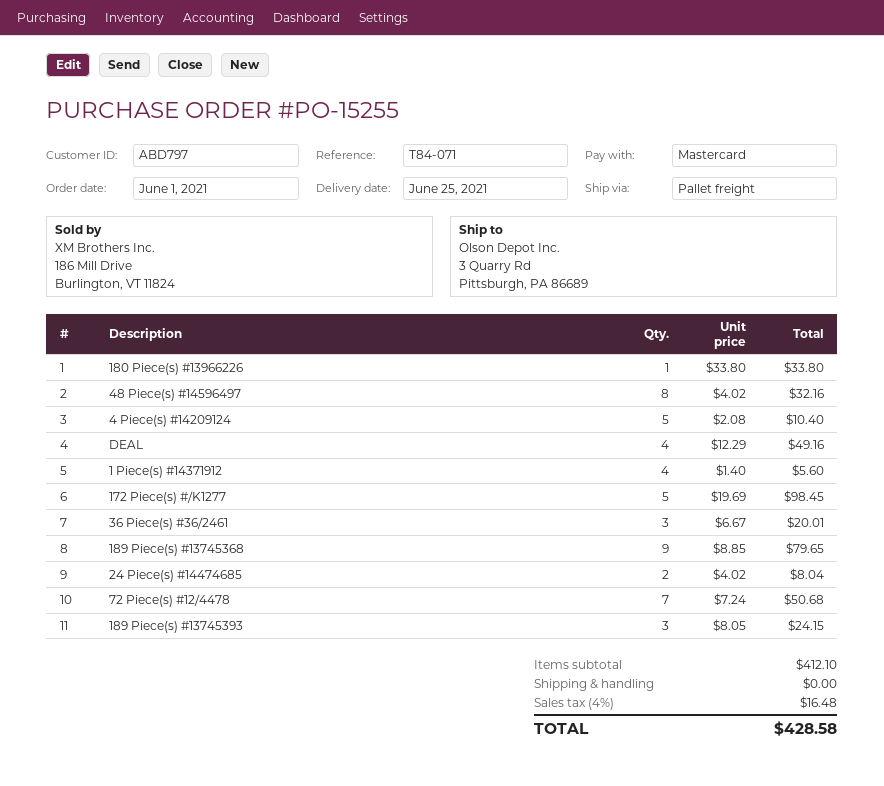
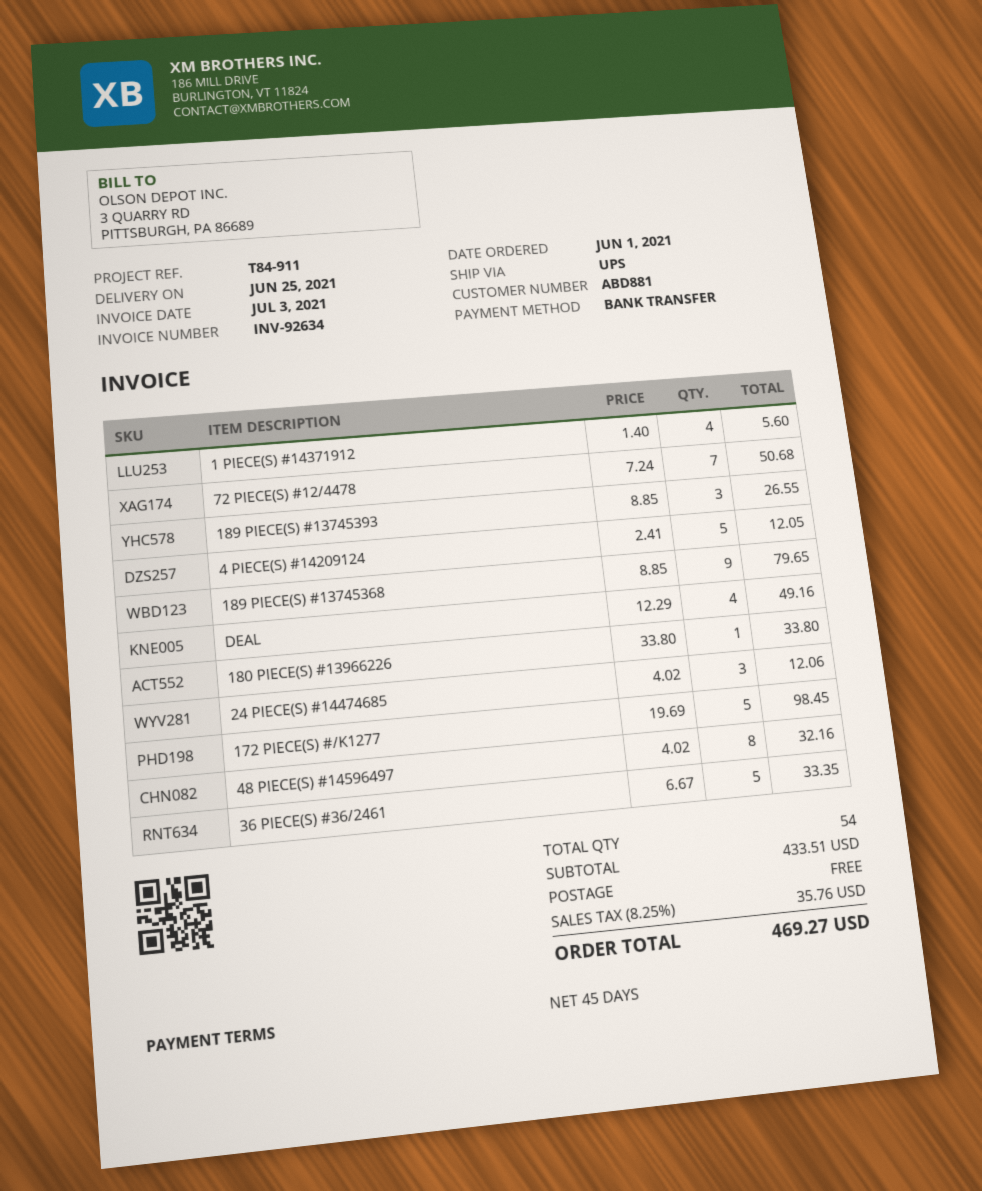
customer number: ABD797 -> ABD881
reference: T84-071 -> T84-911
payment method: Mastercard -> bank transfer
shipping method: pallet freight -> UPS
4 Piece(s) #14209124: 5 x 2.08 = 10.40 -> 5 x 2.41 = 12.05
36 Piece(s) #36/2461: 3 x 6.67 = 20.01 -> 5 x 6.67 = 33.35
24 Piece(s) #14474685: 2 x 4.02 = 8.04 -> 3 x 4.02 = 12.06
189 Piece(s) #13745393: 3 x 8.05 = 24.15 -> 3 x 8.85 = 26.55
subtotal: 412.10 -> 433.51
tax: 4% = 16.48 -> 8.25% = 35.76
total: 428.58 -> 469.27

